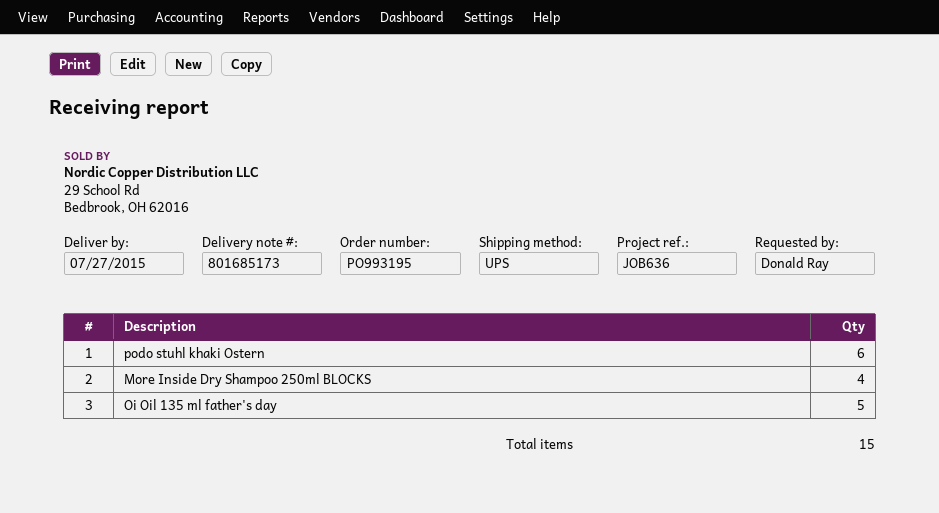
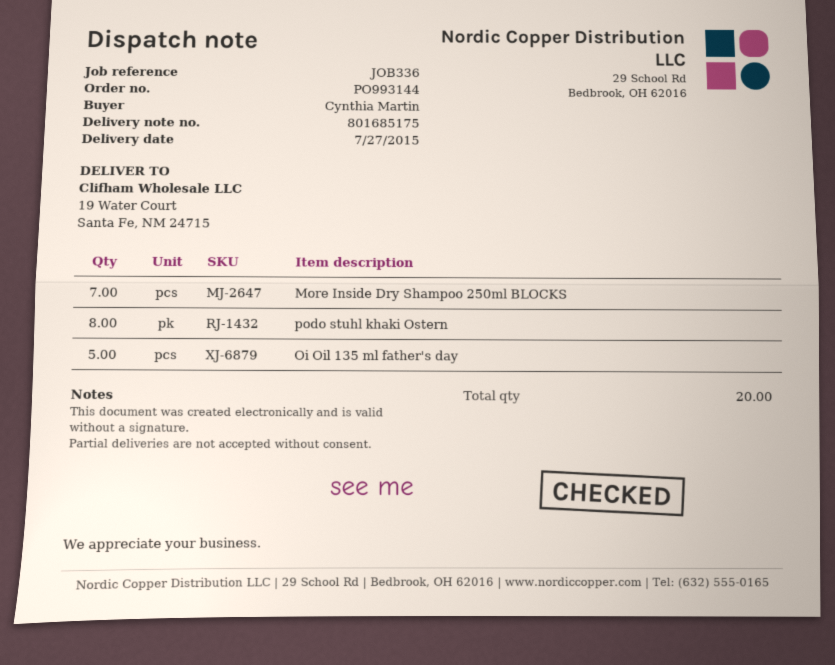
order number: PO993195 -> PO993144
delivery note number: 801685173 -> 801685175
reference: JOB636 -> JOB336
ordered by: Donald Ray -> Cynthia Martin
podo stuhl khaki Ostern: 6 -> 8
More Inside Dry Shampoo 250ml BLOCKS: 4 -> 7
total quantity: 15 -> 20

